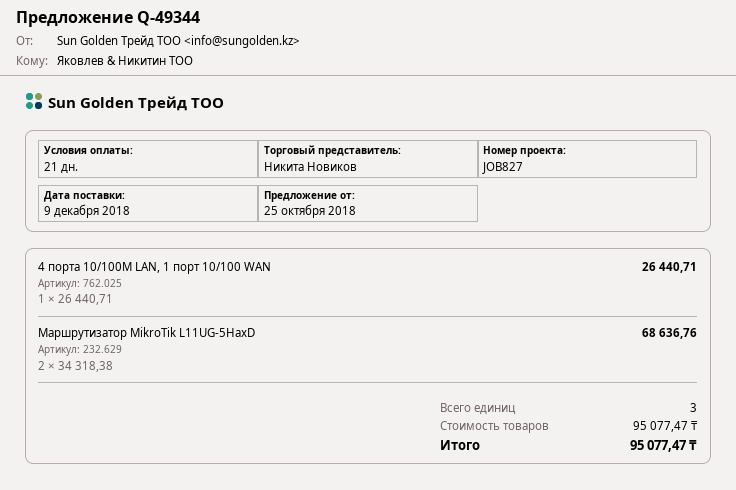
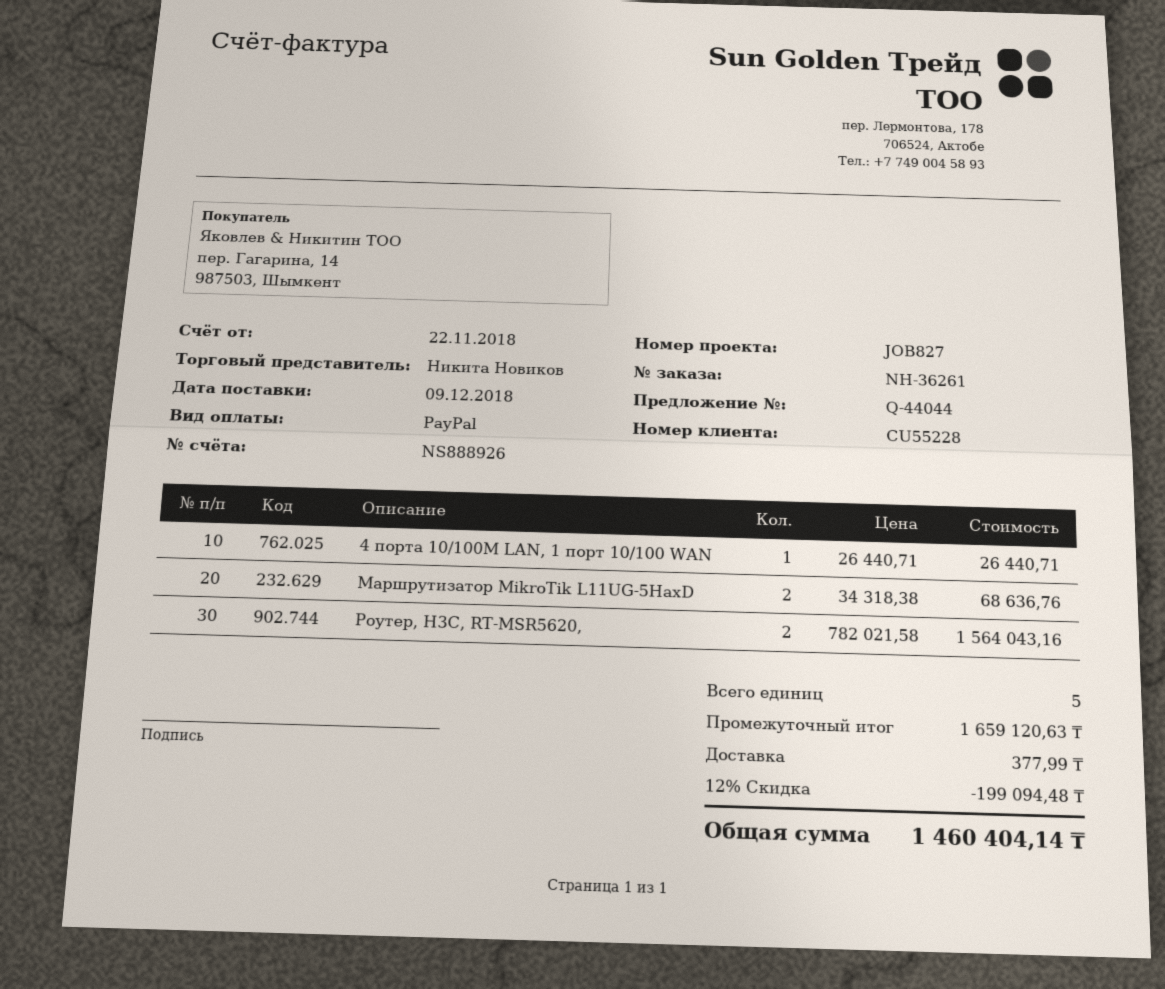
quote number: Q-49344 -> Q-44044
Роутер, H3C, RT-MSR5620,: none -> 2 x 782021.58 = 1564043.16
total quantity: 3 -> 5
subtotal: 95077.47 -> 1659120.63
discount: none -> 12% = 199094.48
shipping: none -> 377.99
total: 95077.47 -> 1460404.14

